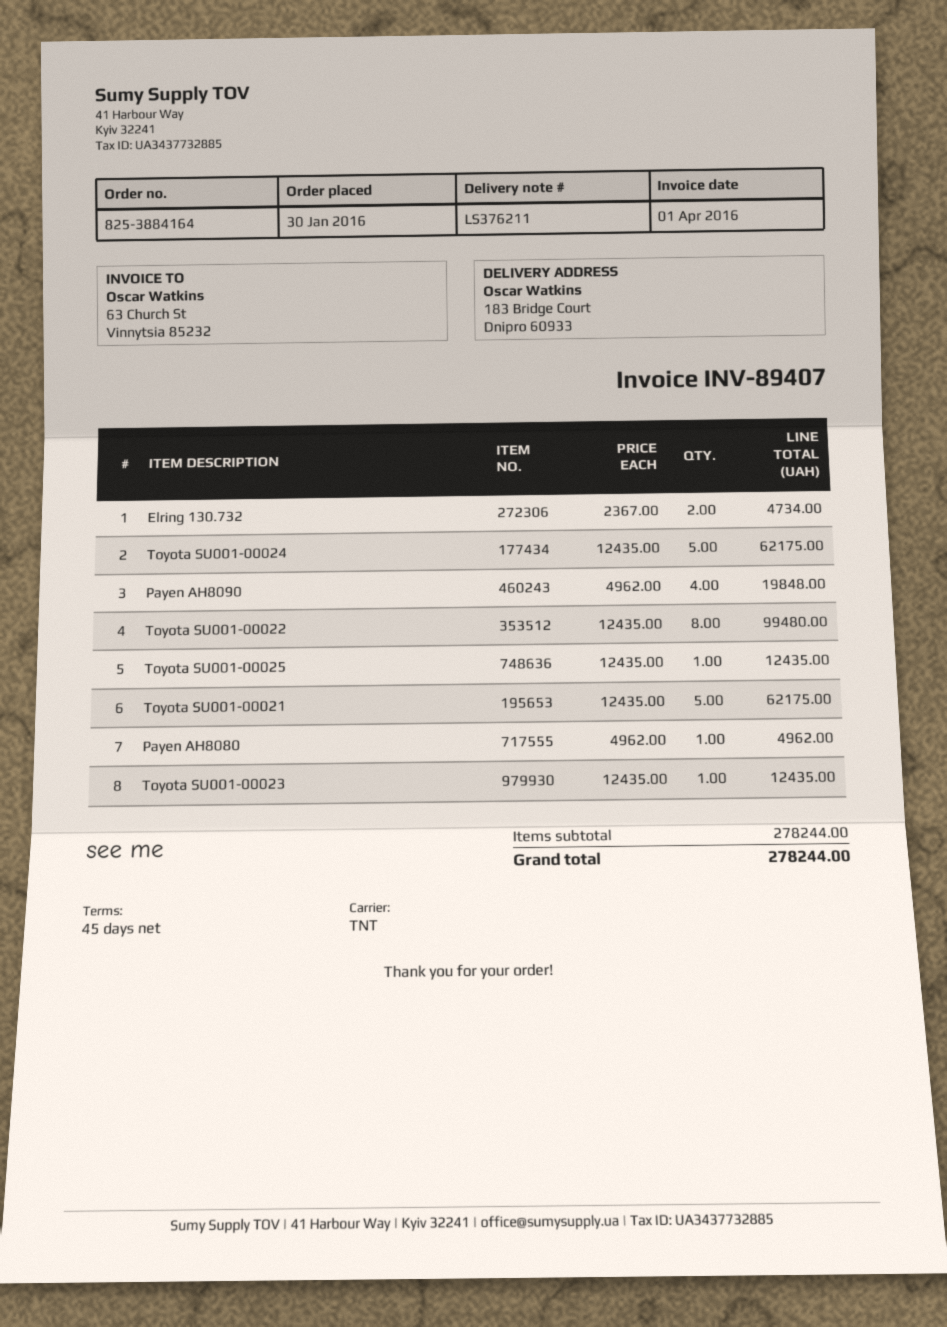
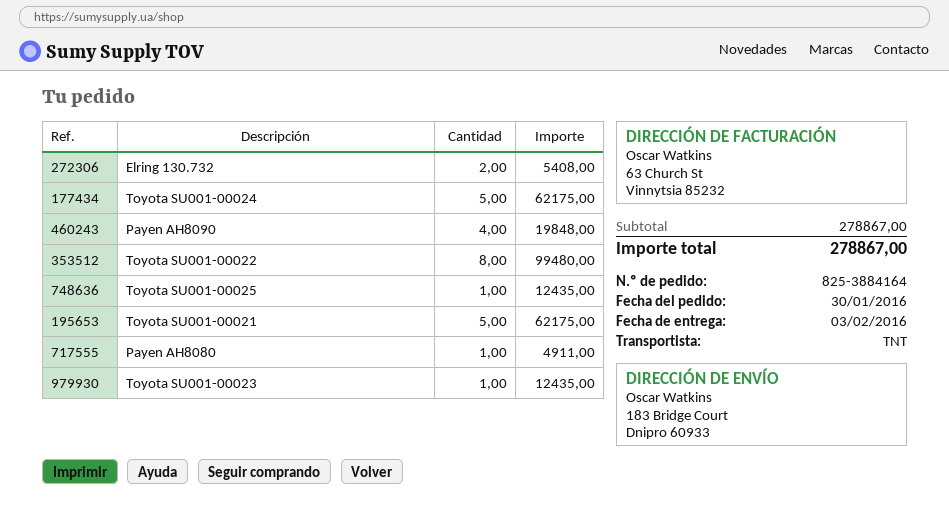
Elring 130.732: 2 for 4734.00 -> 2 for 5408.00
Payen AH8080: 1 for 4962.00 -> 1 for 4911.00
subtotal: 278244.00 -> 278867.00
total: 278244.00 -> 278867.00

